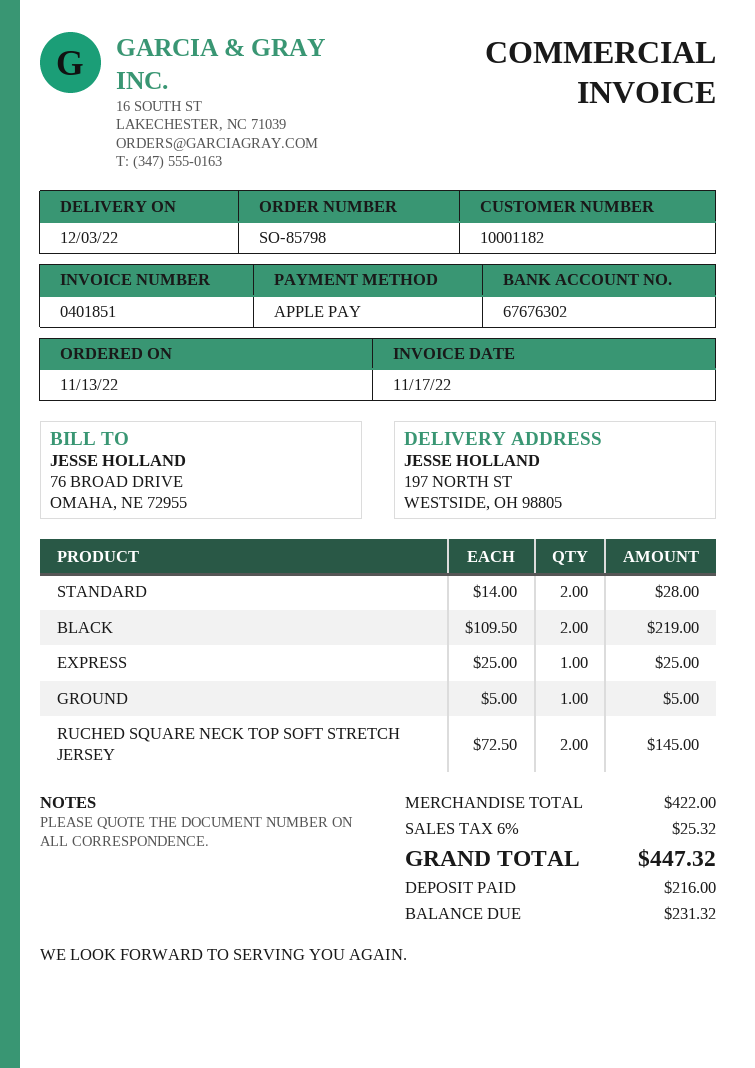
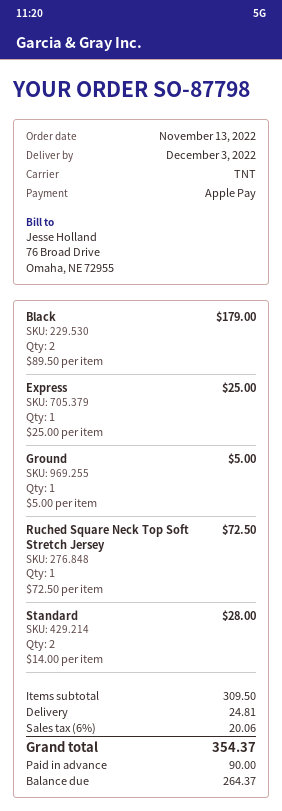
order number: SO-85798 -> SO-87798
BLACK: 2 x 109.50 = 219.00 -> 2 x 89.50 = 179.00
RUCHED SQUARE NECK TOP SOFT STRETCH JERSEY: 2 x 72.50 = 145.00 -> 1 x 72.50 = 72.50
subtotal: 422.00 -> 309.50
shipping: none -> 24.81
tax: 6% = 25.32 -> 6% = 20.06
total: 447.32 -> 354.37
deposit: 216.00 -> 90.00
balance: 231.32 -> 264.37

